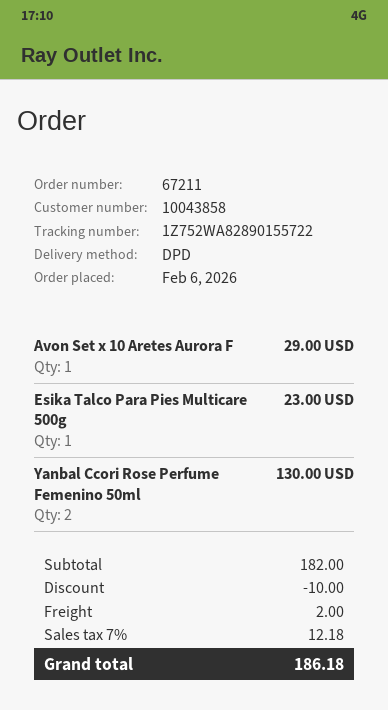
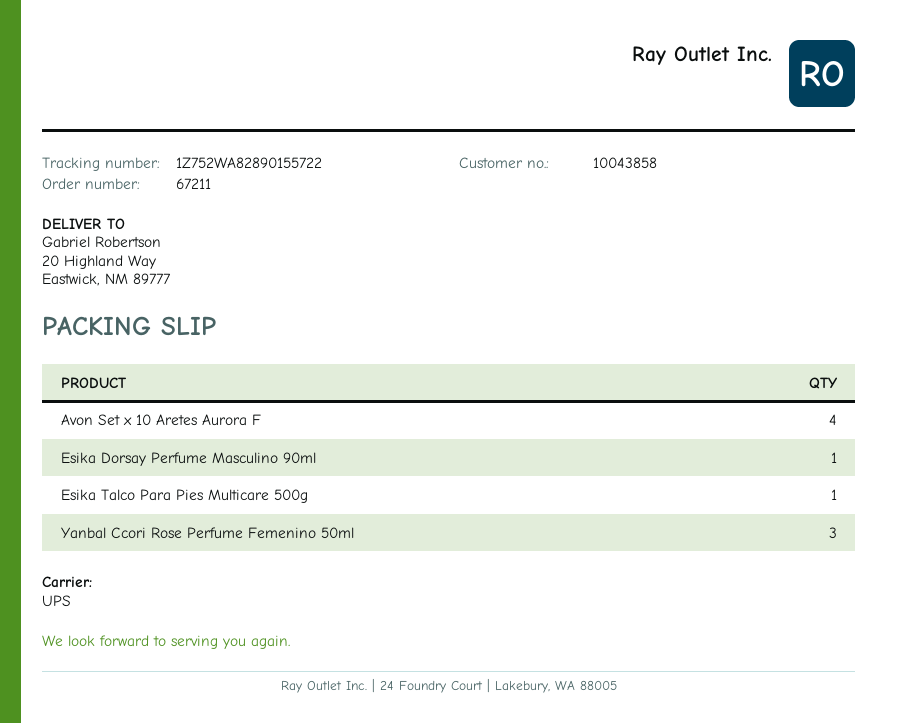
shipping method: DPD -> UPS
Avon Set x 10 Aretes Aurora F: 1 -> 4
Yanbal Ccori Rose Perfume Femenino 50ml: 2 -> 3
Esika Dorsay Perfume Masculino 90ml: none -> 1

